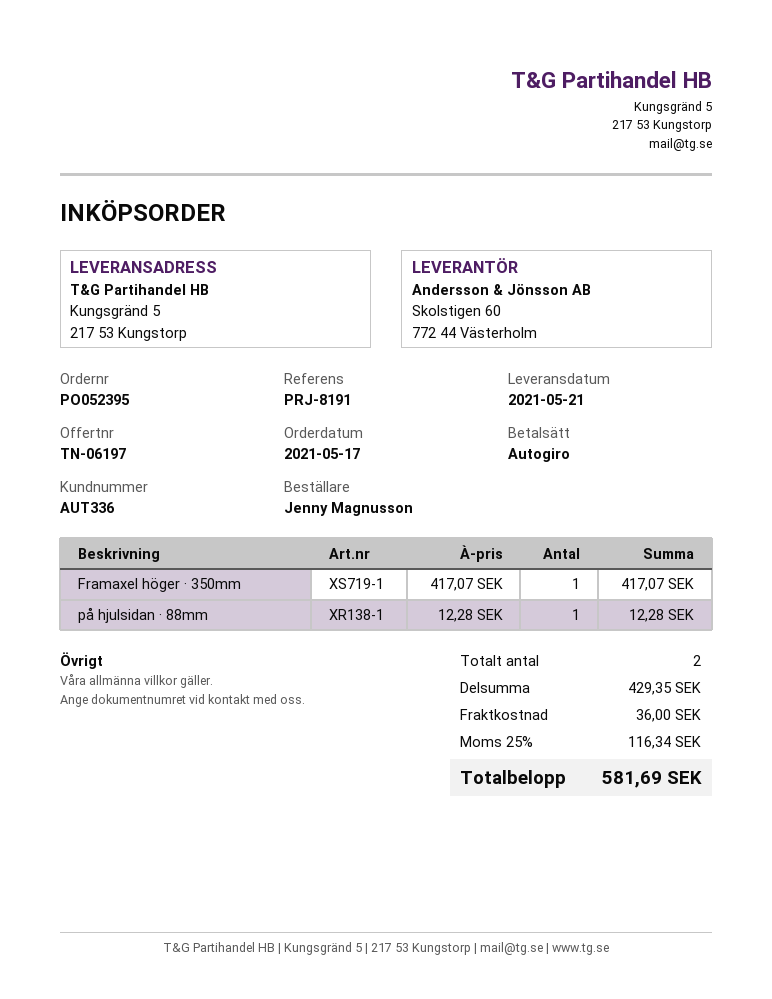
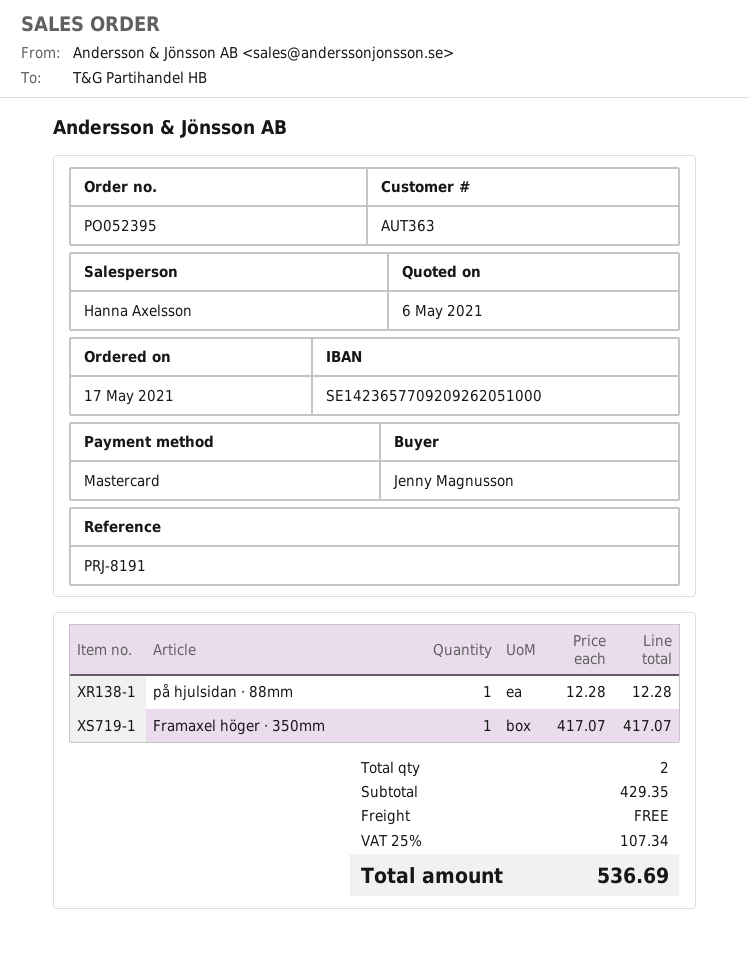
customer number: AUT336 -> AUT363
payment method: direct debit -> Mastercard
shipping: 36.00 -> 0.00
tax: 25% = 116.34 -> 25% = 107.34
total: 581.69 -> 536.69

